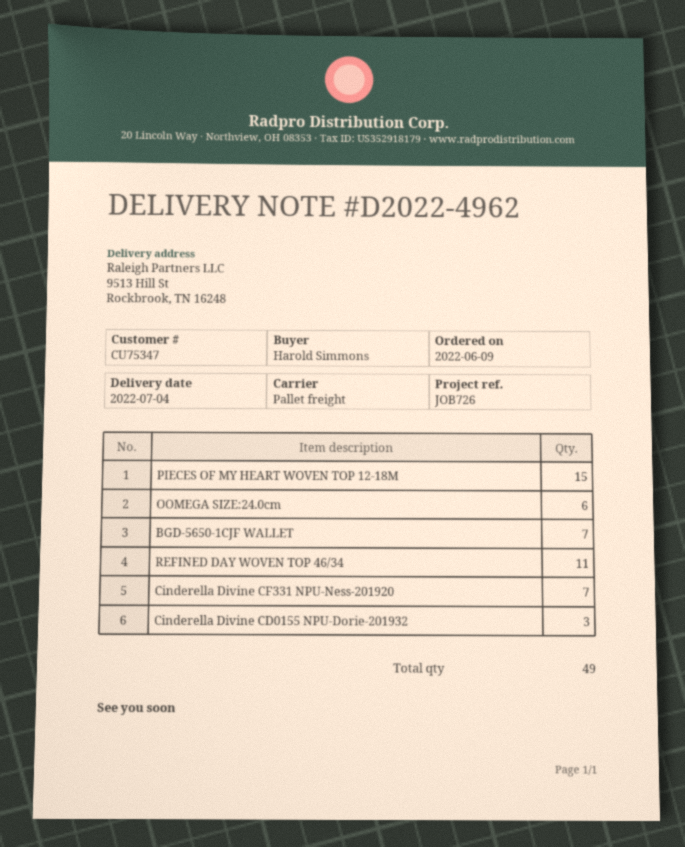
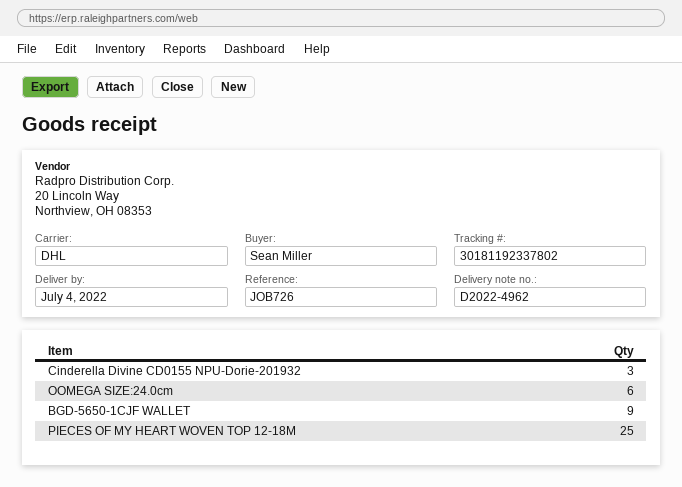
ordered by: Harold Simmons -> Sean Miller
shipping method: pallet freight -> DHL
PIECES OF MY HEART WOVEN TOP 12-18M: 15 -> 25
BGD-5650-1CJF WALLET: 7 -> 9
REFINED DAY WOVEN TOP 46/34: 11 -> none
Cinderella Divine CF331 NPU-Ness-201920: 7 -> none

